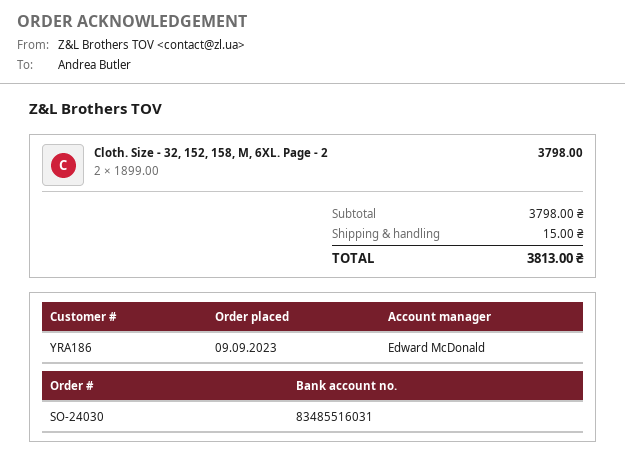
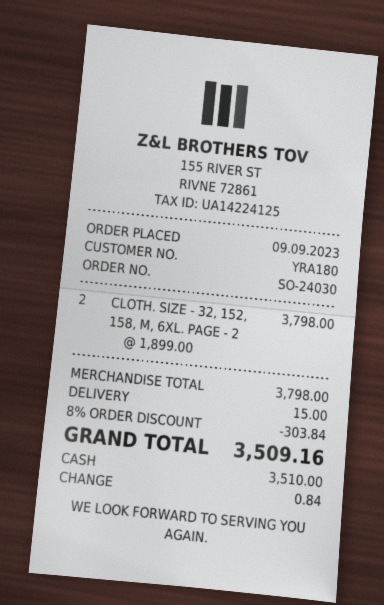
customer number: YRA186 -> YRA180
discount: none -> 8% = 303.84
total: 3813.00 -> 3509.16

